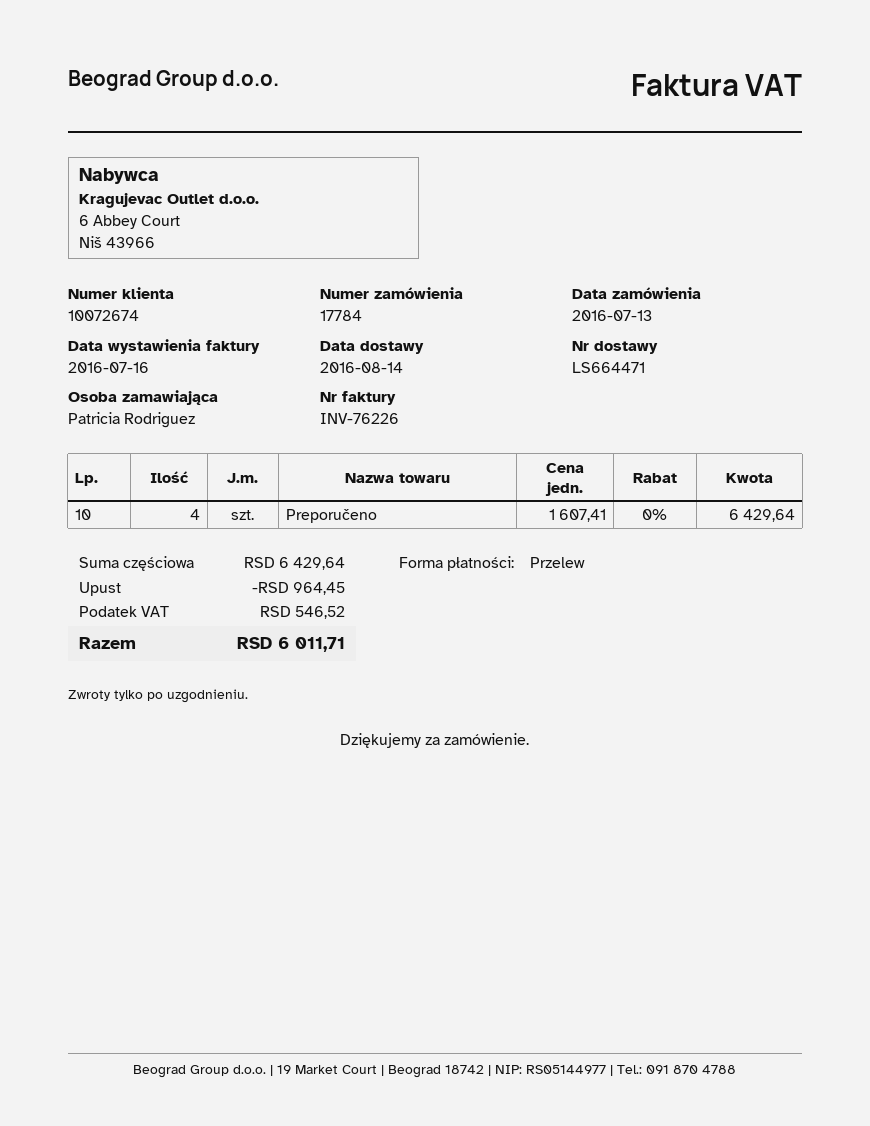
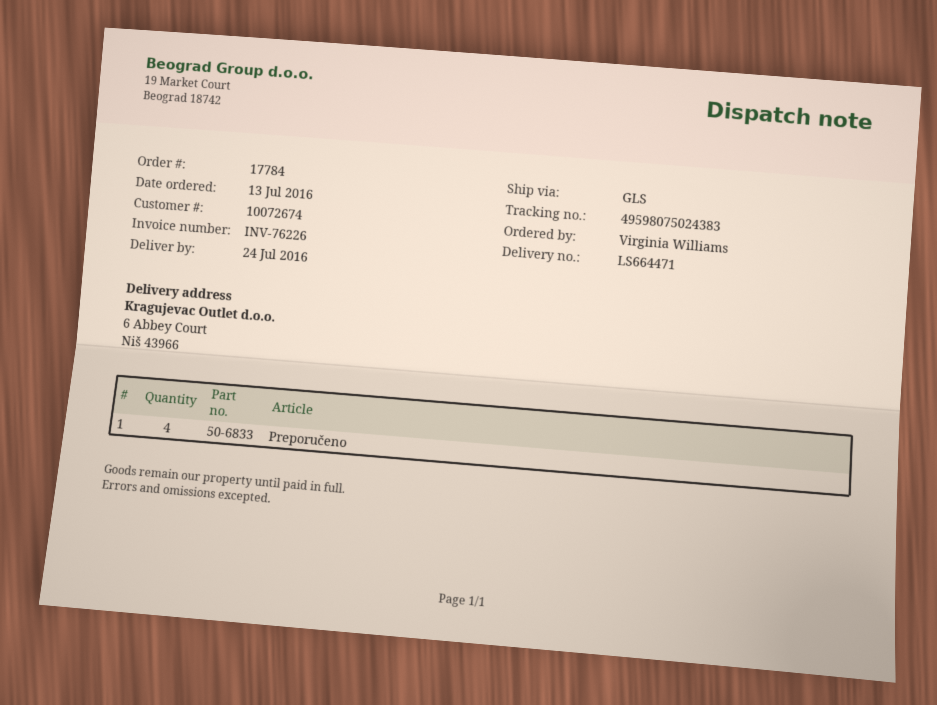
delivery date: 2016-08-14 -> 2016-07-24
ordered by: Patricia Rodriguez -> Virginia Williams

